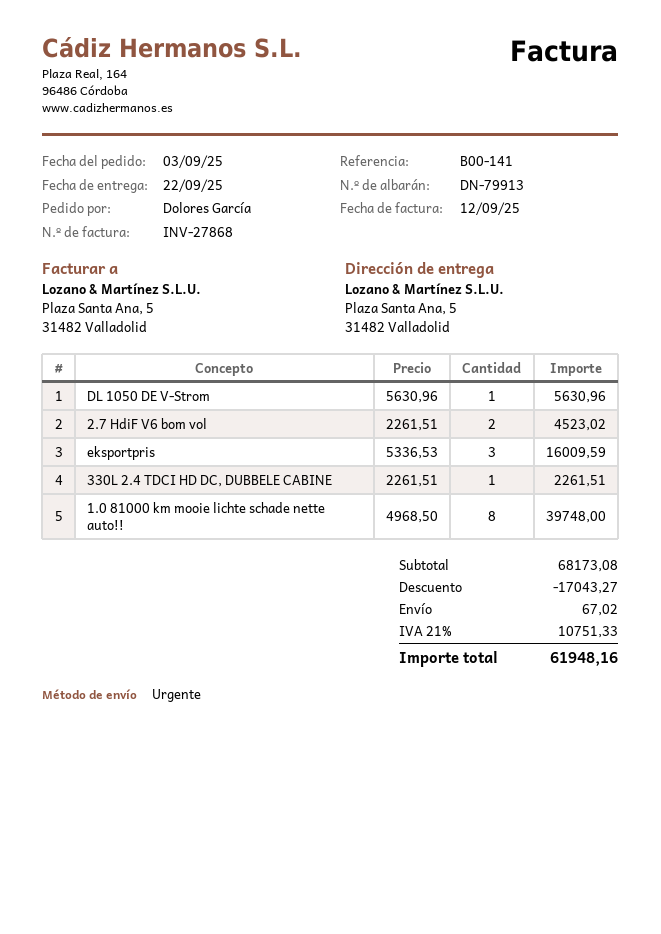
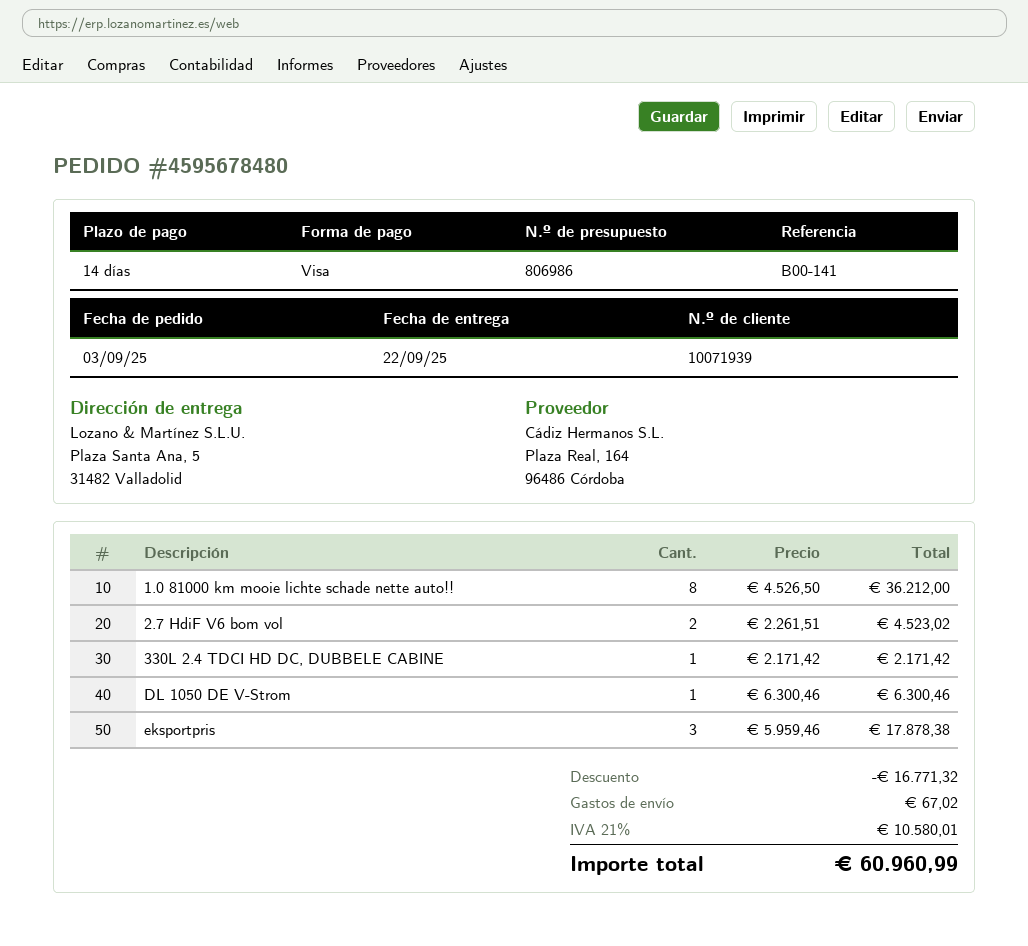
DL 1050 DE V-Strom: 1 x 5630.96 = 5630.96 -> 1 x 6300.46 = 6300.46
eksportpris: 3 x 5336.53 = 16009.59 -> 3 x 5959.46 = 17878.38
330L 2.4 TDCI HD DC, DUBBELE CABINE: 1 x 2261.51 = 2261.51 -> 1 x 2171.42 = 2171.42
1.0 81000 km mooie lichte schade nette auto!!: 8 x 4968.50 = 39748.00 -> 8 x 4526.50 = 36212.00
discount: 17043.27 -> 16771.32
tax: 21% = 10751.33 -> 21% = 10580.01
total: 61948.16 -> 60960.99

